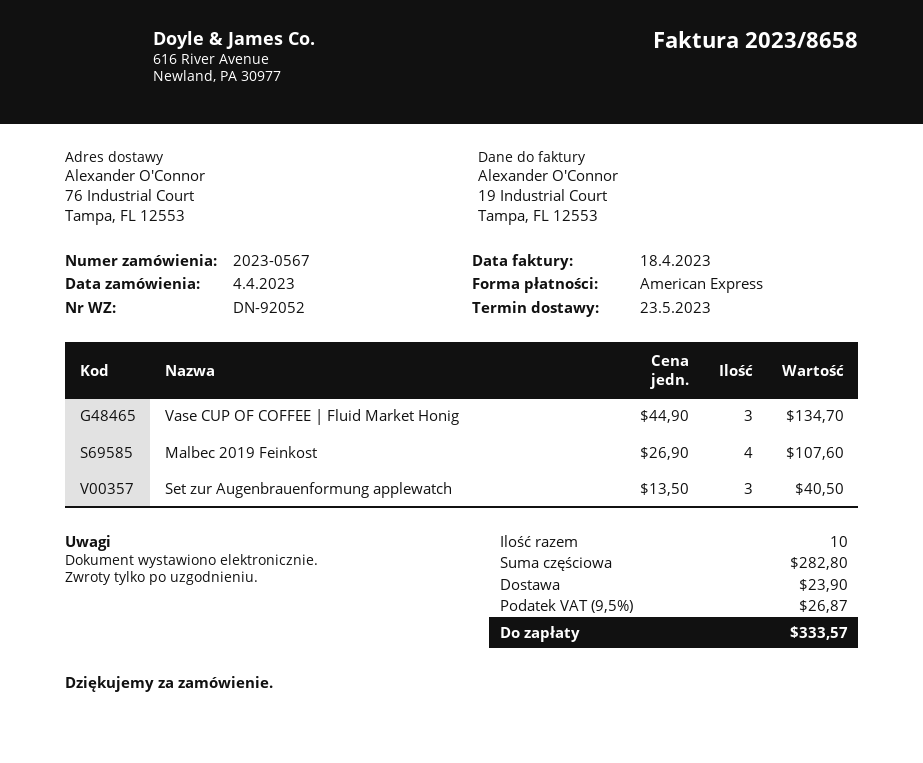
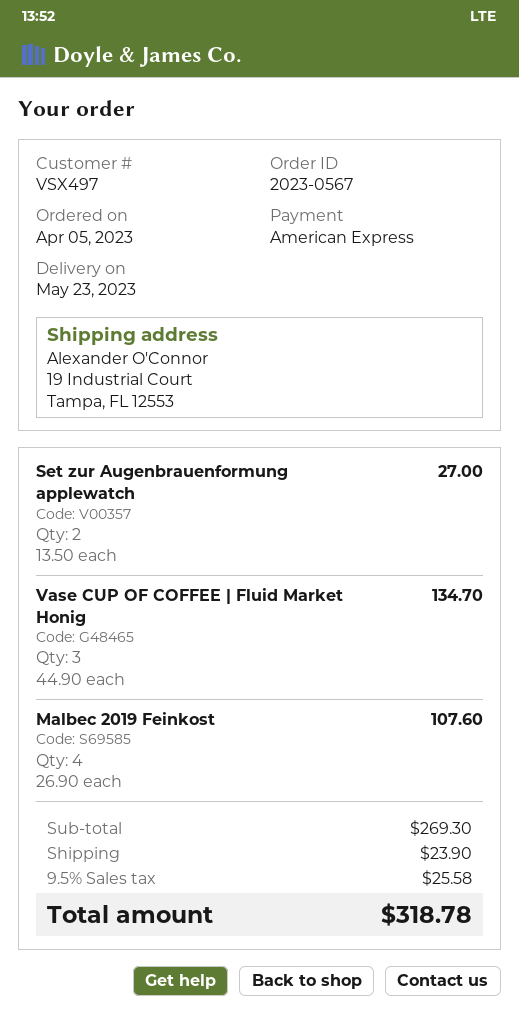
order date: 2023-04-04 -> 2023-04-05
ship to: 76 Industrial Court, Tampa, FL 12553 -> 19 Industrial Court, Tampa, FL 12553
Set zur Augenbrauenformung applewatch: 3 x 13.50 = 40.50 -> 2 x 13.50 = 27.00
subtotal: 282.80 -> 269.30
tax: 9.5% = 26.87 -> 9.5% = 25.58
total: 333.57 -> 318.78

